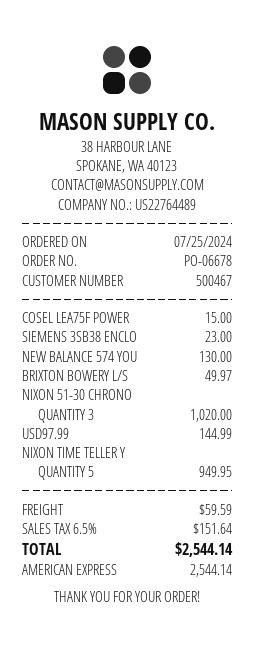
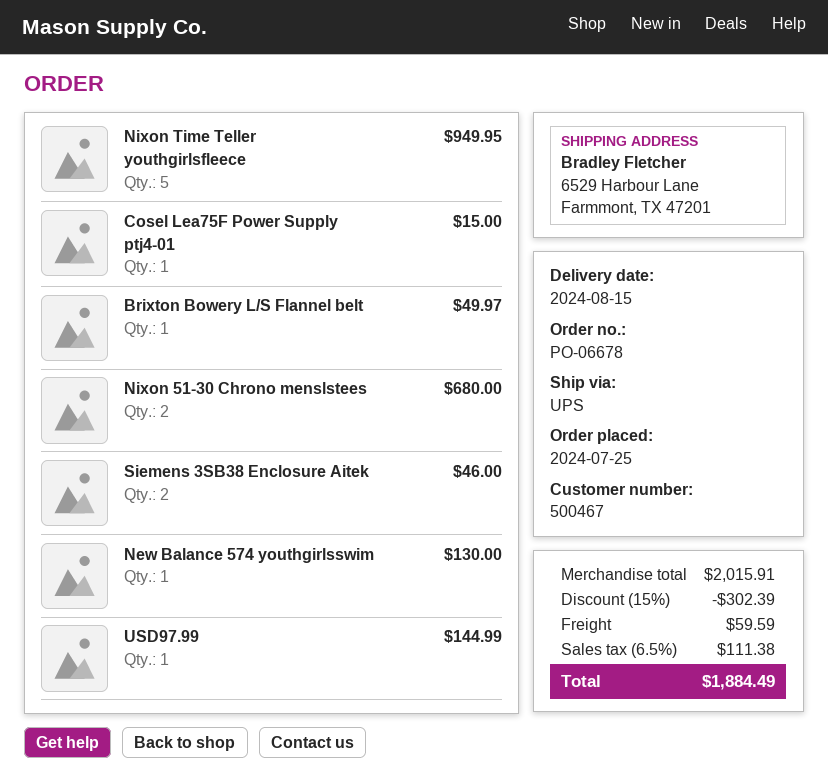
SIEMENS 3SB38 ENCLO: 1 for 23.00 -> 2 for 46.00
NIXON 51-30 CHRONO: 3 for 1020.00 -> 2 for 680.00
discount: none -> 15% = 302.39
tax: 6.5% = 151.64 -> 6.5% = 111.38
total: 2544.14 -> 1884.49

